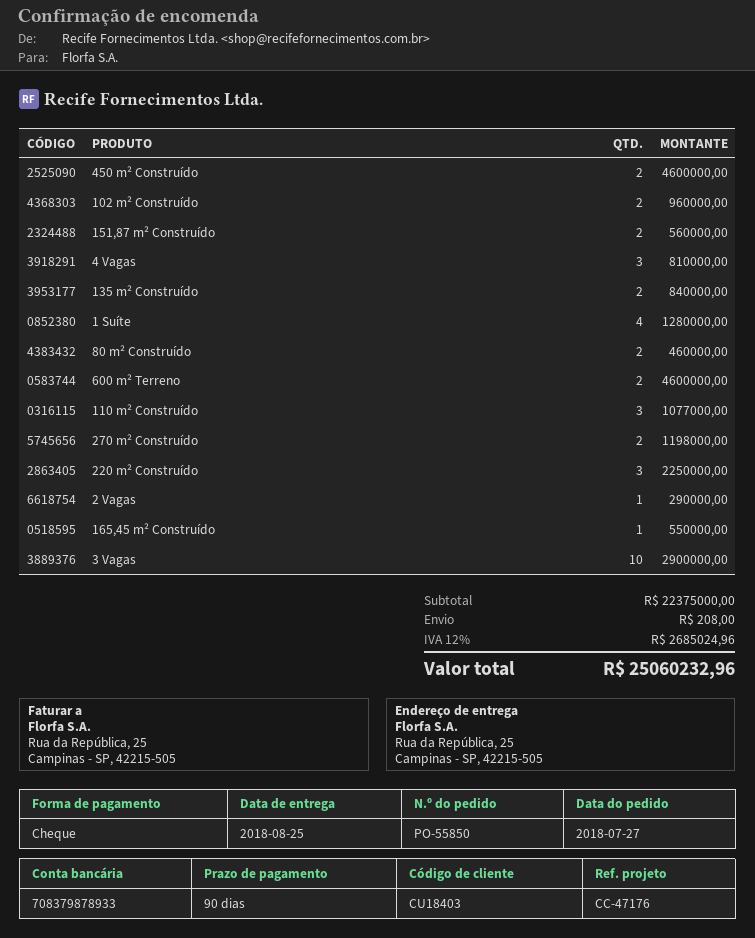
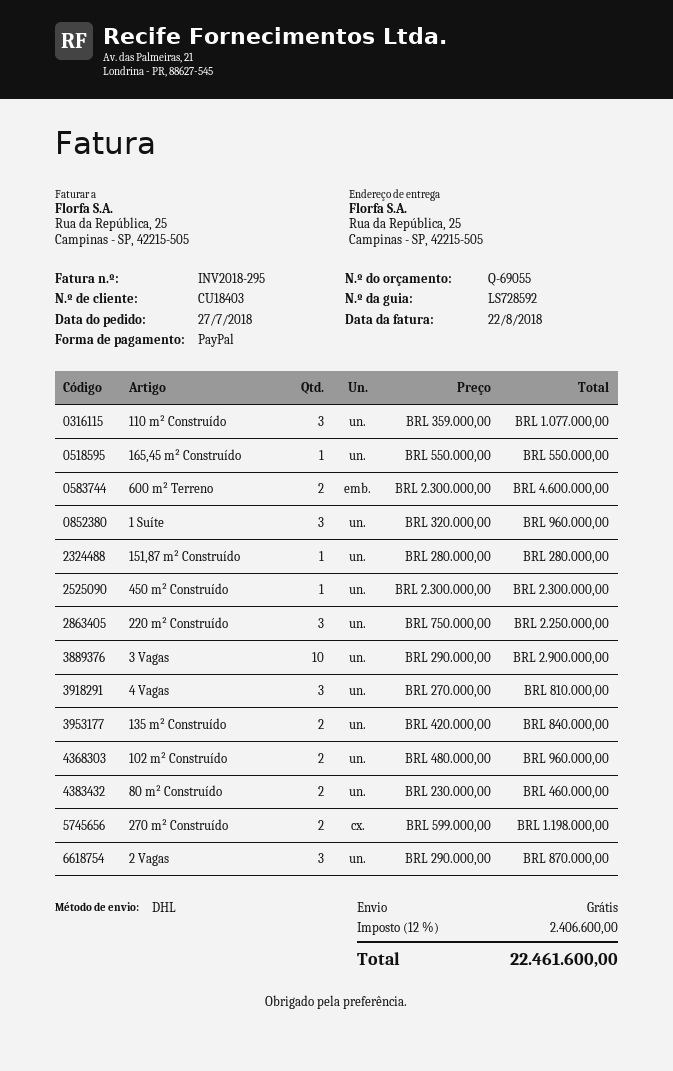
payment method: cheque -> PayPal
450 m² Construído: 2 for 4600000.00 -> 1 for 2300000.00
151,87 m² Construído: 2 for 560000.00 -> 1 for 280000.00
1 Suíte: 4 for 1280000.00 -> 3 for 960000.00
2 Vagas: 1 for 290000.00 -> 3 for 870000.00
shipping: 208.00 -> 0.00
tax: 12% = 2685024.96 -> 12% = 2406600.00
total: 25060232.96 -> 22461600.00

